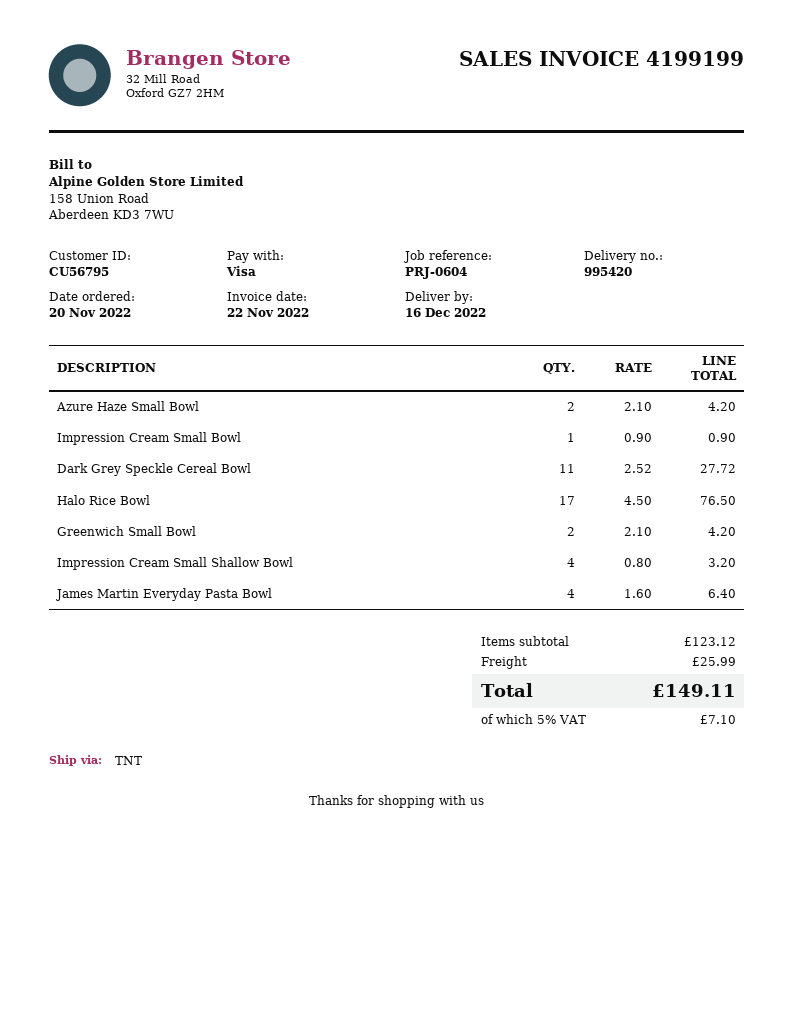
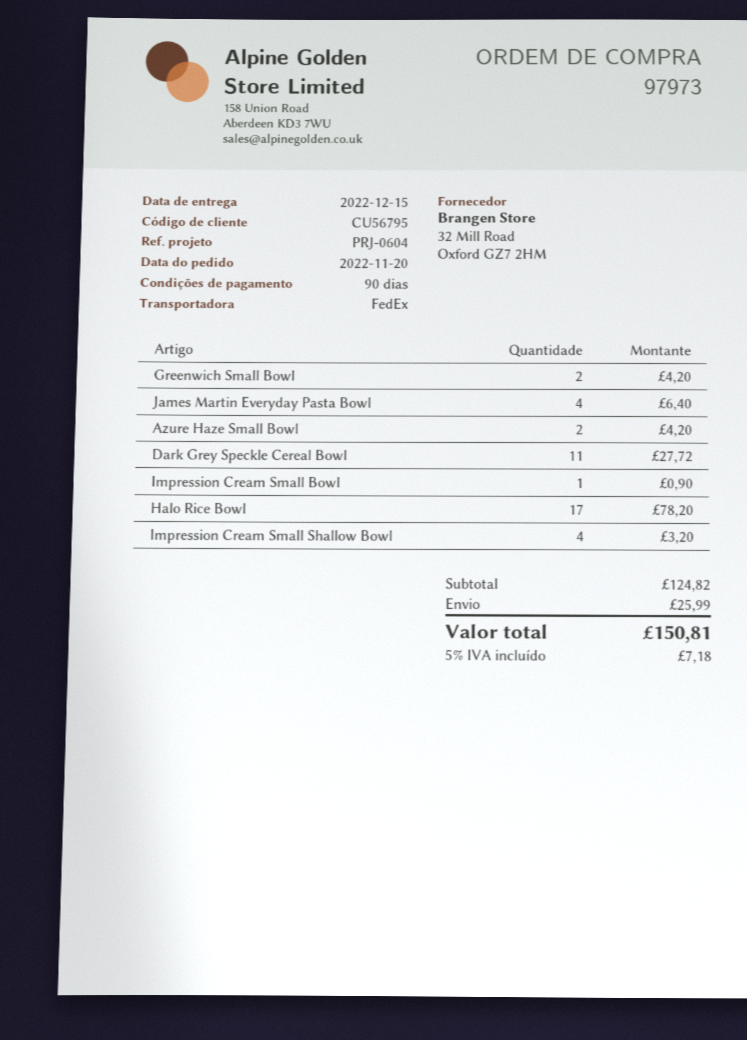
delivery date: 2022-12-16 -> 2022-12-15
shipping method: TNT -> FedEx
Halo Rice Bowl: 17 for 76.50 -> 17 for 78.20
subtotal: 123.12 -> 124.82
tax: 5% = 7.10 -> 5% = 7.18
total: 149.11 -> 150.81

